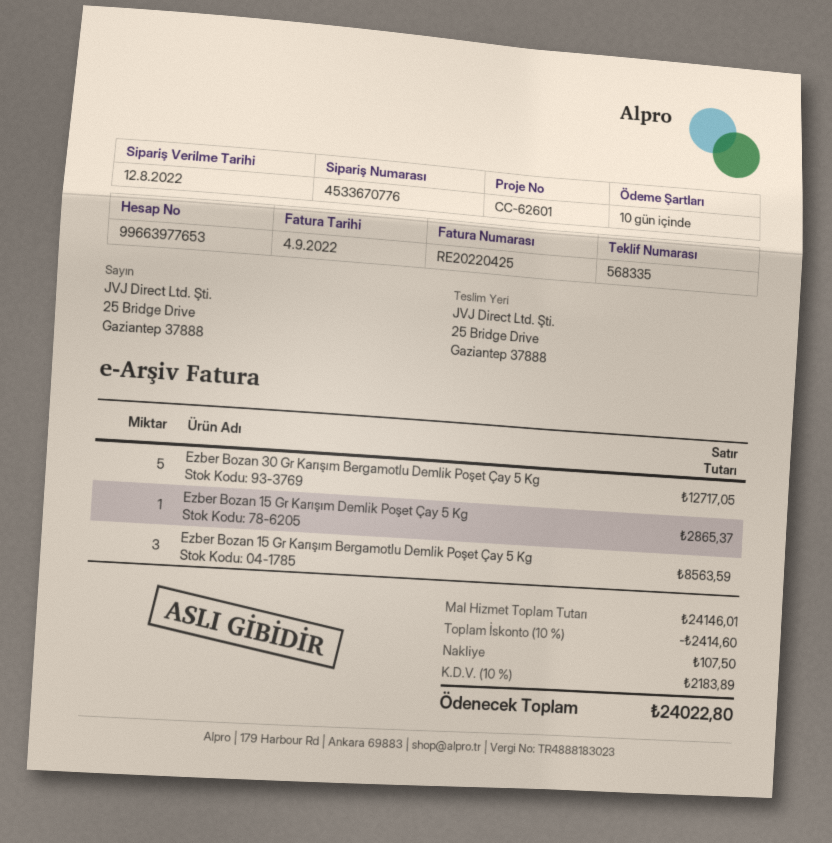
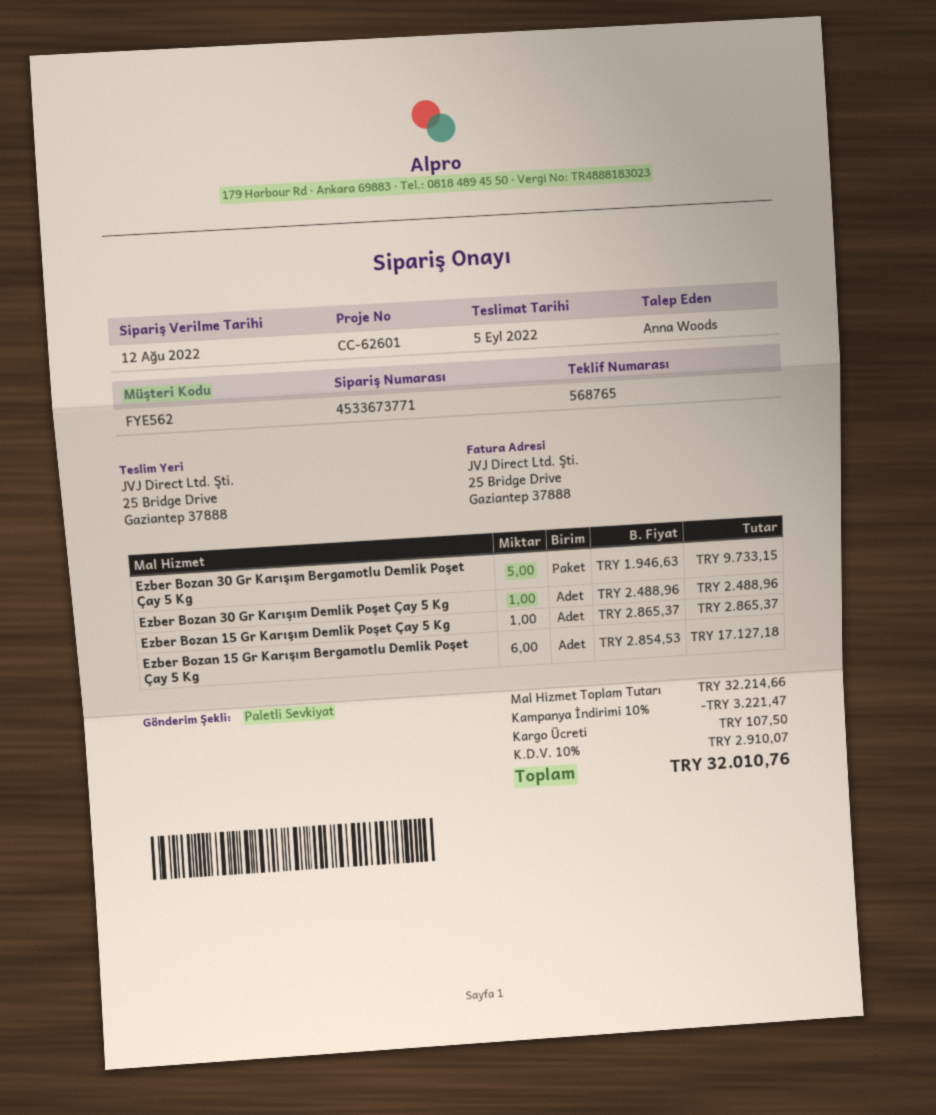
quote number: 568335 -> 568765
order number: 4533670776 -> 4533673771
Ezber Bozan 30 Gr Karışım Bergamotlu Demlik Poşet Çay 5 Kg: 5 for 12717.05 -> 5 for 9733.15
Ezber Bozan 15 Gr Karışım Bergamotlu Demlik Poşet Çay 5 Kg: 3 for 8563.59 -> 6 for 17127.18
Ezber Bozan 30 Gr Karışım Demlik Poşet Çay 5 Kg: none -> 1 for 2488.96
subtotal: 24146.01 -> 32214.66
discount: 10% = 2414.60 -> 10% = 3221.47
tax: 10% = 2183.89 -> 10% = 2910.07
total: 24022.80 -> 32010.76

